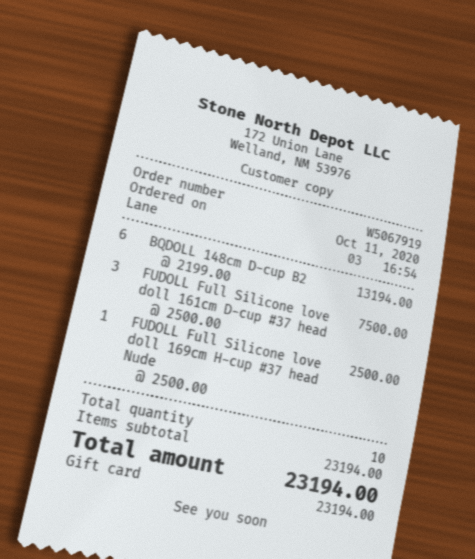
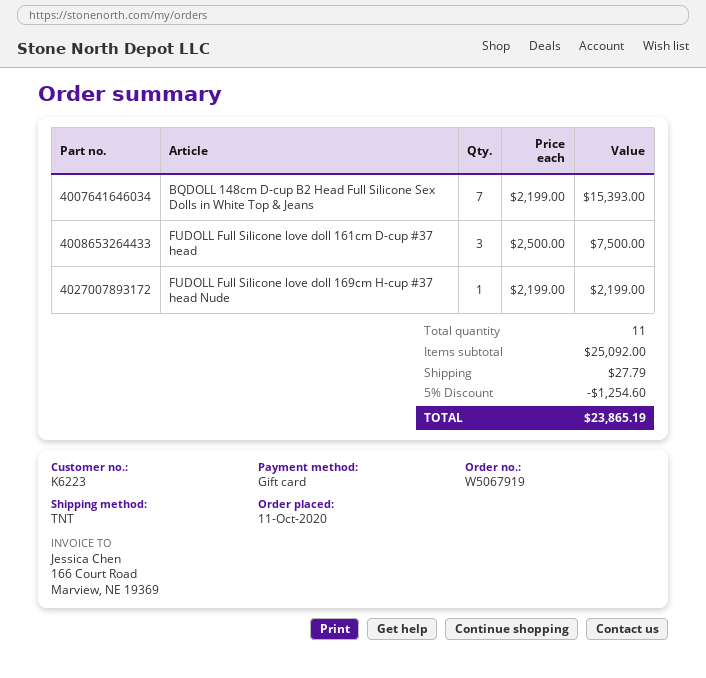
BQDOLL 148cm D-cup B2: 6 x 2199.00 = 13194.00 -> 7 x 2199.00 = 15393.00
FUDOLL Full Silicone love doll 169cm H-cup #37 head Nude: 1 x 2500.00 = 2500.00 -> 1 x 2199.00 = 2199.00
total quantity: 10 -> 11
subtotal: 23194.00 -> 25092.00
discount: none -> 5% = 1254.60
shipping: none -> 27.79
total: 23194.00 -> 23865.19

